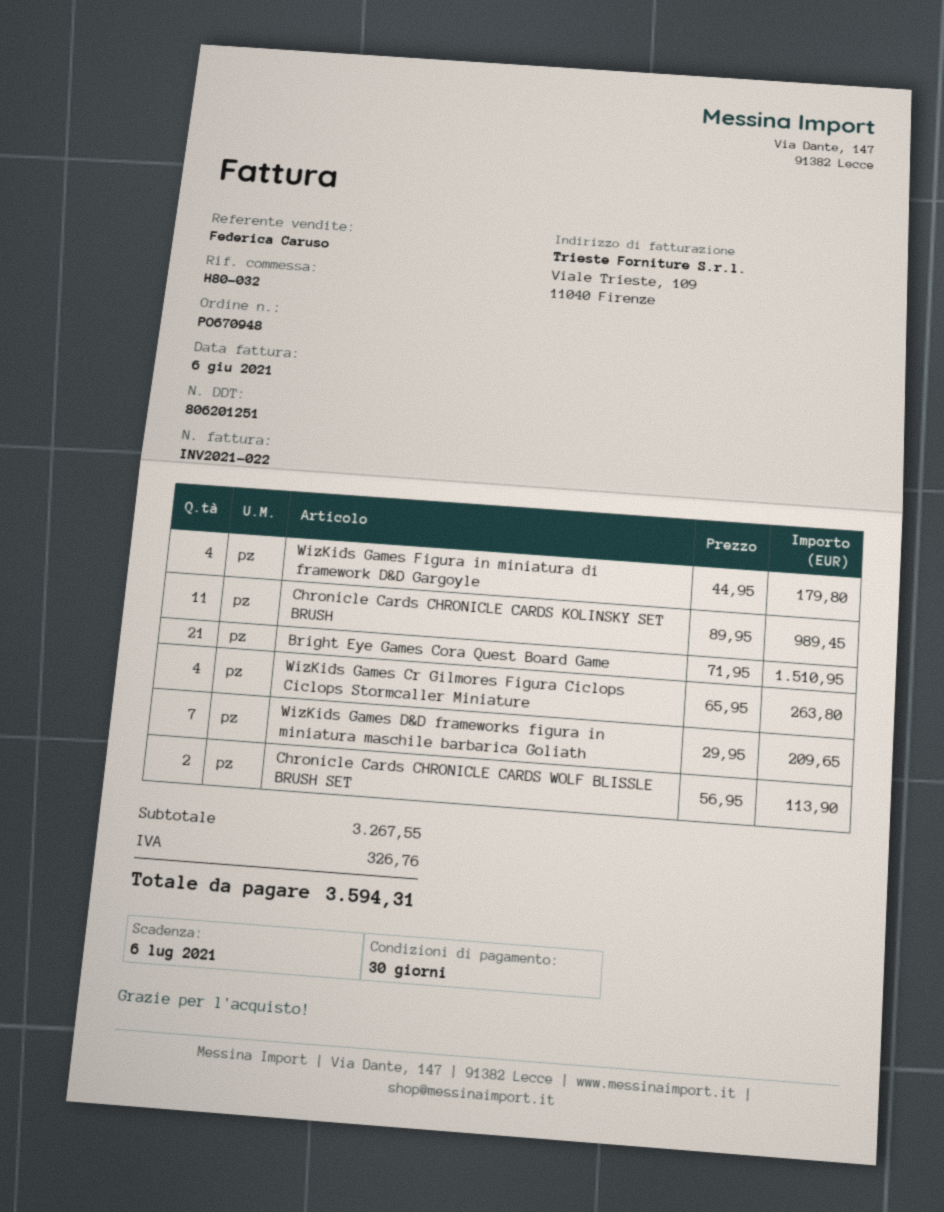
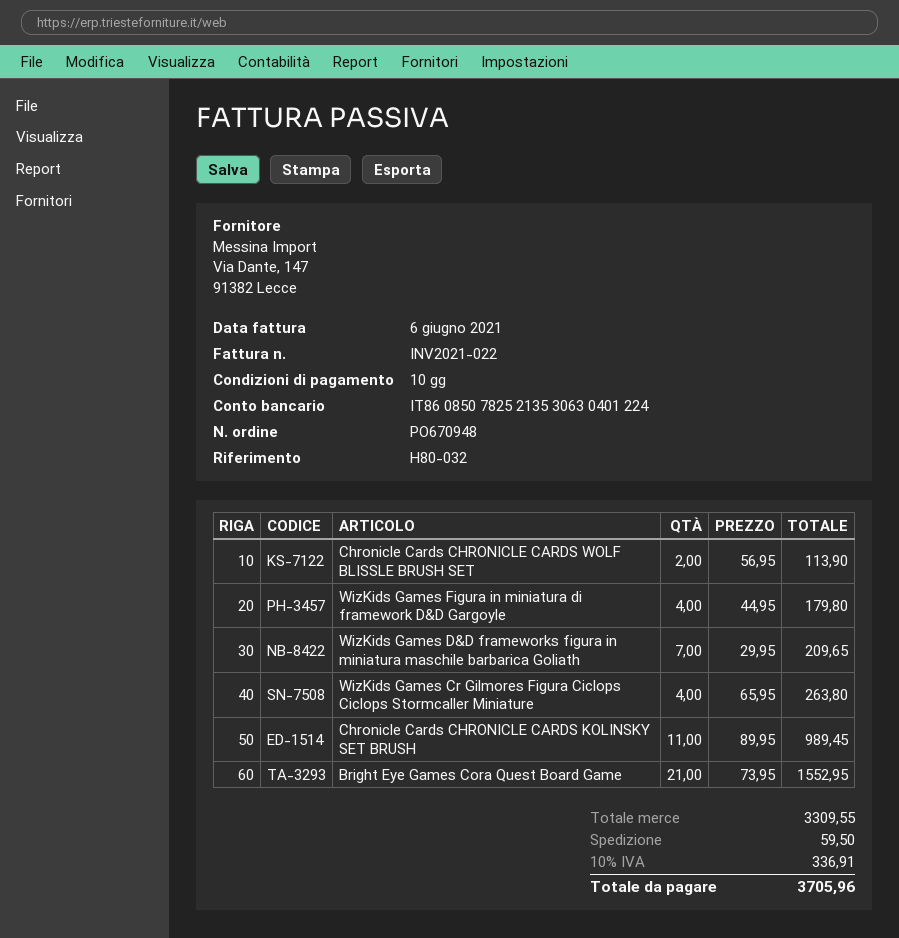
payment terms: 30 days -> 10 days
Bright Eye Games Cora Quest Board Game: 21 x 71.95 = 1510.95 -> 21 x 73.95 = 1552.95
subtotal: 3267.55 -> 3309.55
shipping: none -> 59.50
tax: 326.76 -> 336.91
total: 3594.31 -> 3705.96

